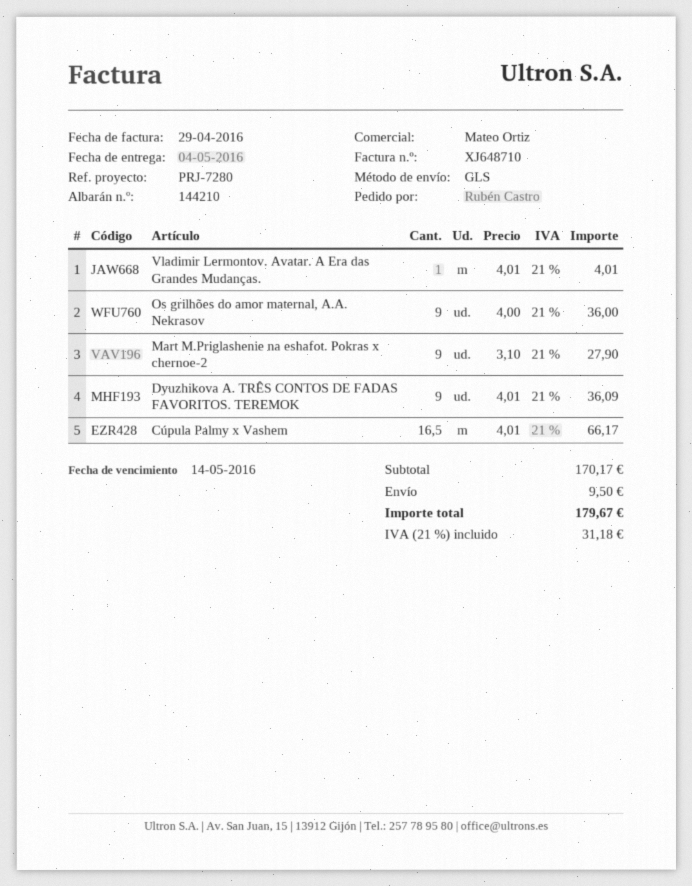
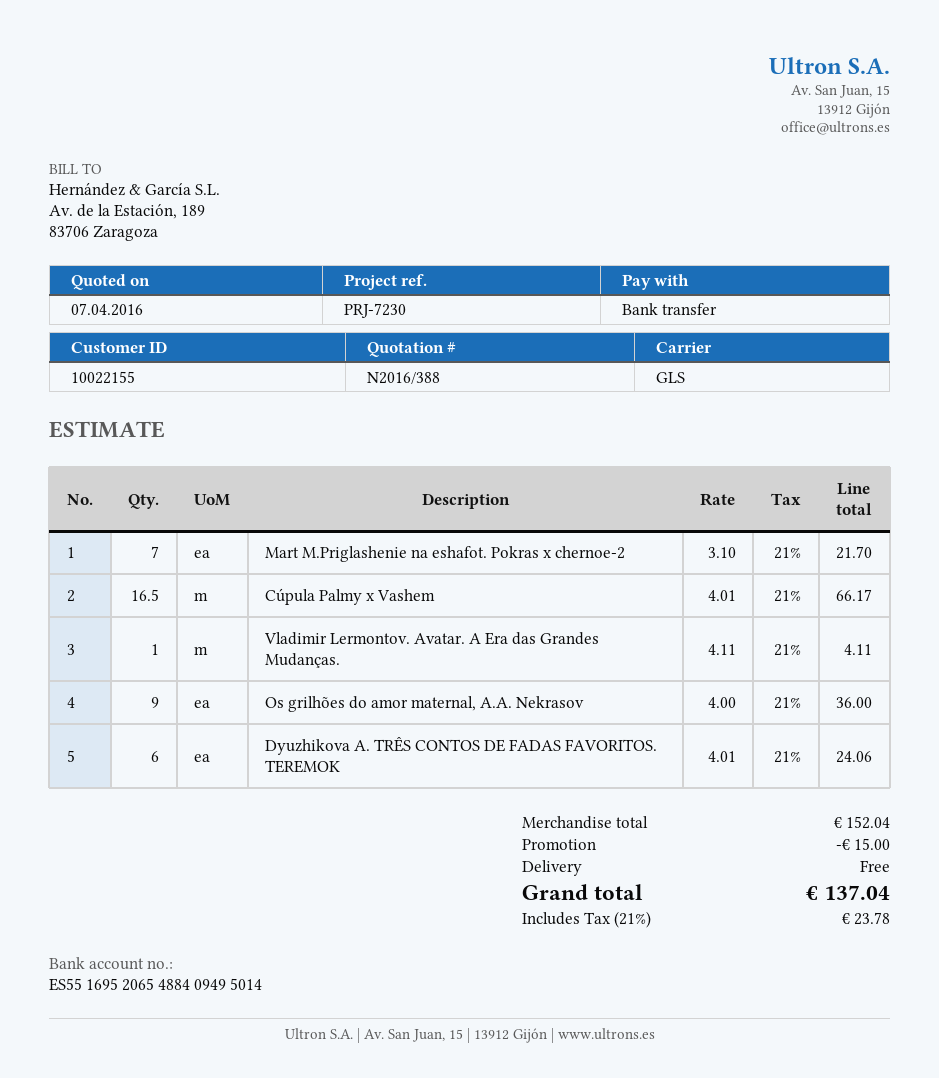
reference: PRJ-7280 -> PRJ-7230
Vladimir Lermontov. Avatar. A Era das Grandes Mudanças.: 1 x 4.01 = 4.01 -> 1 x 4.11 = 4.11
Mart M.Priglashenie na eshafot. Pokras x chernoe-2: 9 x 3.10 = 27.90 -> 7 x 3.10 = 21.70
Dyuzhikova A. TRÊS CONTOS DE FADAS FAVORITOS. TEREMOK: 9 x 4.01 = 36.09 -> 6 x 4.01 = 24.06
subtotal: 170.17 -> 152.04
discount: none -> 15.00
shipping: 9.50 -> 0.00
tax: 21% = 31.18 -> 21% = 23.78
total: 179.67 -> 137.04

